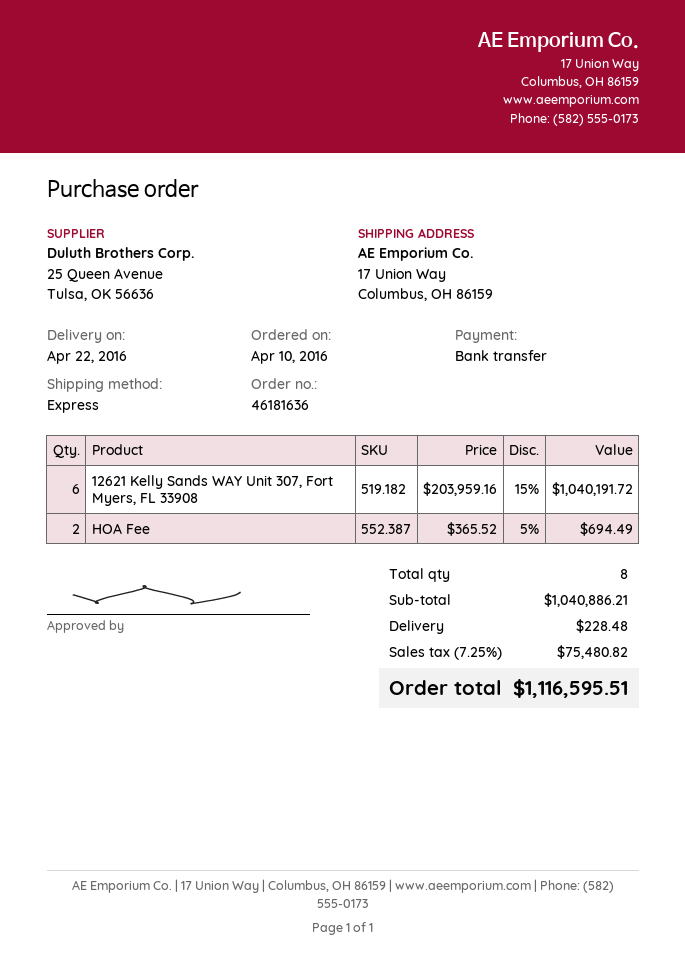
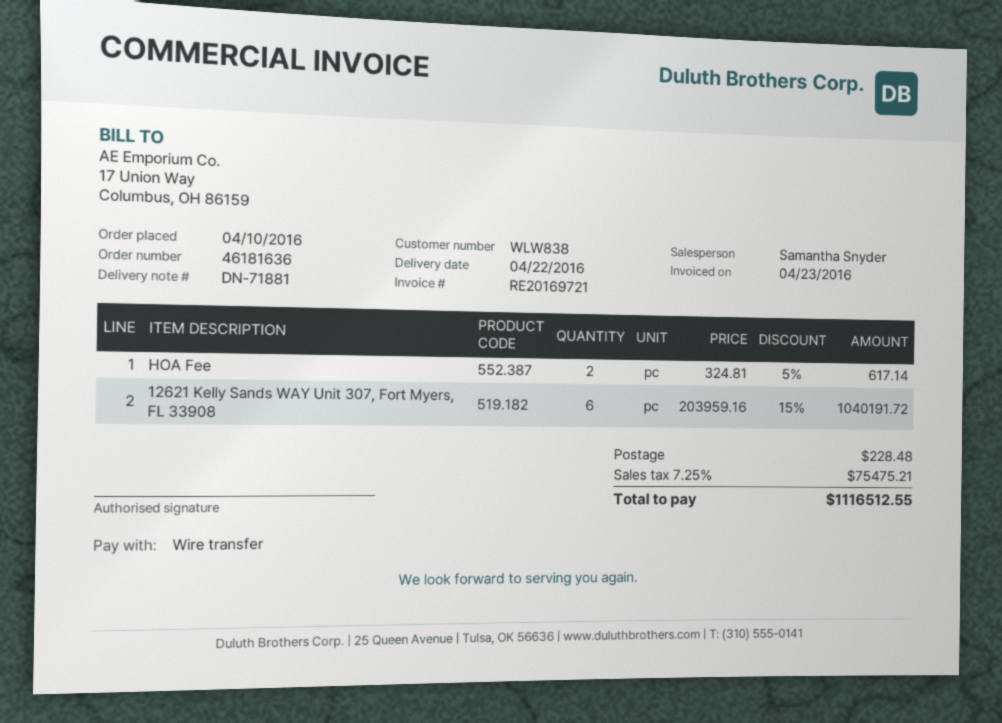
HOA Fee: 2 x 365.52 - 5% = 694.49 -> 2 x 324.81 - 5% = 617.14
tax: 7.25% = 75480.82 -> 7.25% = 75475.21
total: 1116595.51 -> 1116512.55

